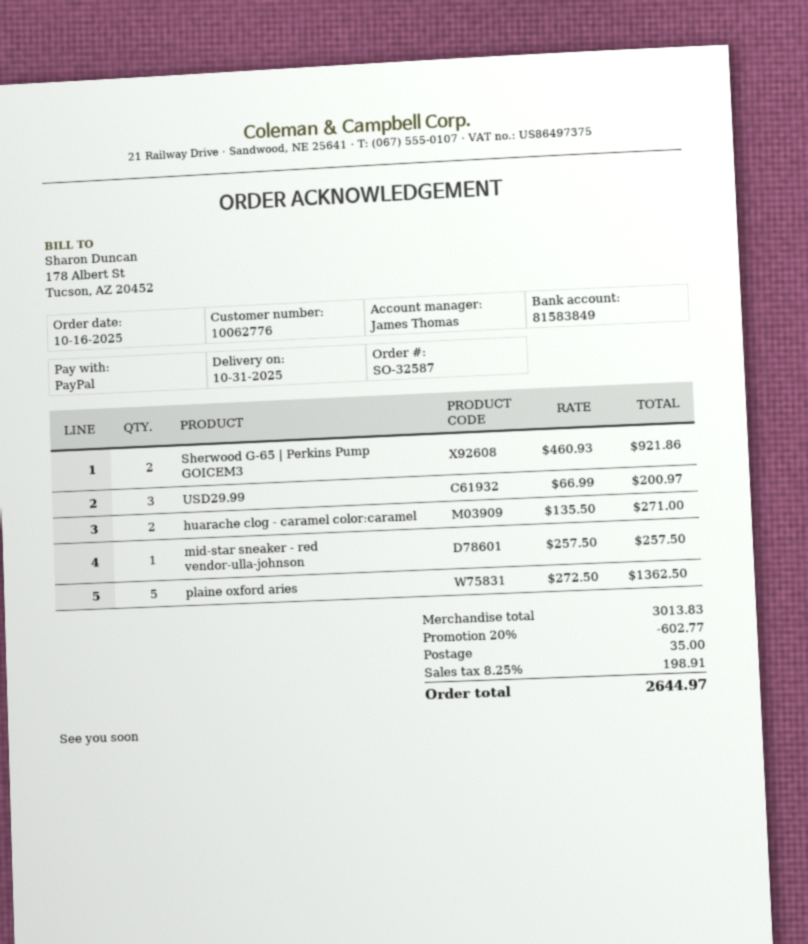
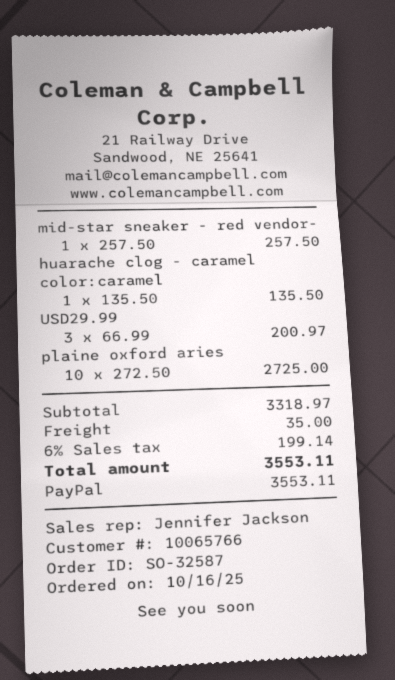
customer number: 10062776 -> 10065766
sales rep: James Thomas -> Jennifer Jackson
Sherwood G-65 | Perkins Pump GOICEM3: 2 x 460.93 = 921.86 -> none
huarache clog - caramel color:caramel: 2 x 135.50 = 271.00 -> 1 x 135.50 = 135.50
plaine oxford aries: 5 x 272.50 = 1362.50 -> 10 x 272.50 = 2725.00
subtotal: 3013.83 -> 3318.97
discount: 20% = 602.77 -> none
tax: 8.25% = 198.91 -> 6% = 199.14
total: 2644.97 -> 3553.11

